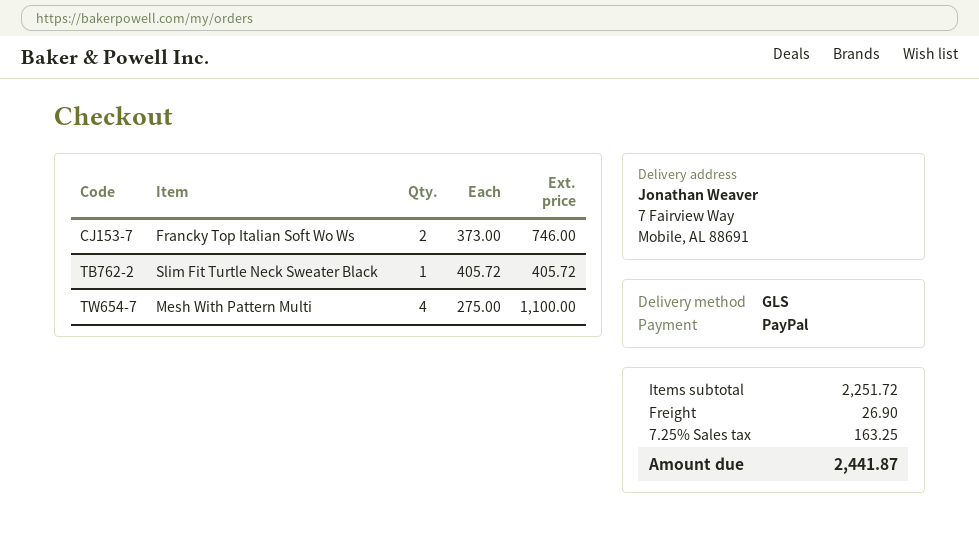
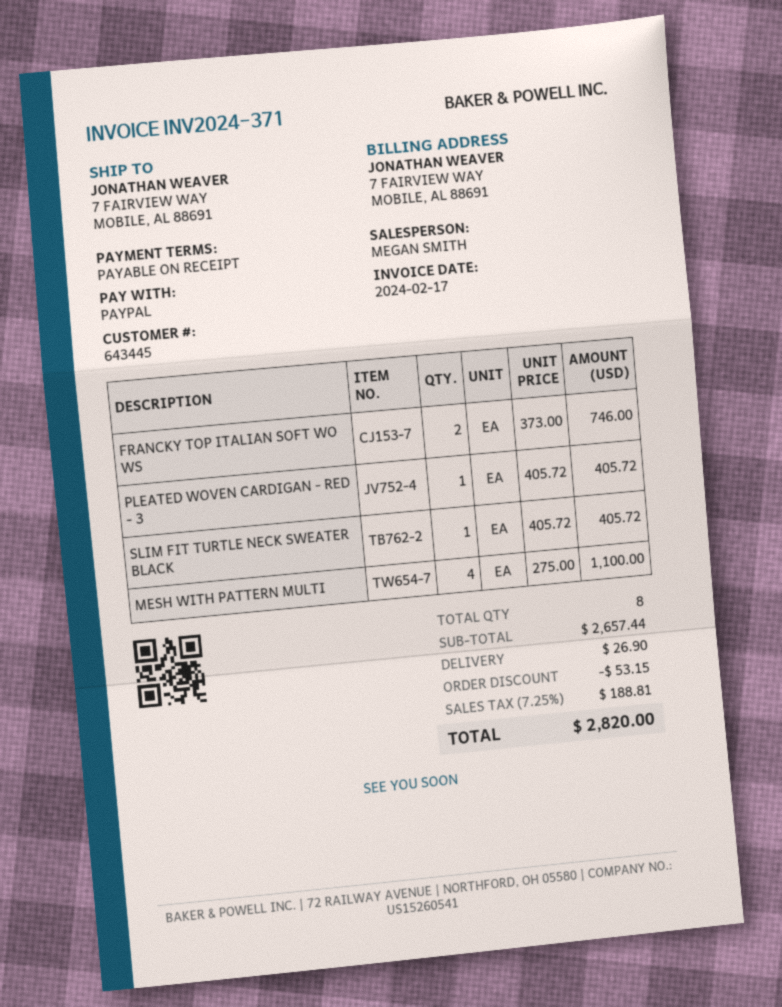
PLEATED WOVEN CARDIGAN - RED - 3: none -> 1 x 405.72 = 405.72
subtotal: 2251.72 -> 2657.44
discount: none -> 53.15
tax: 7.25% = 163.25 -> 7.25% = 188.81
total: 2441.87 -> 2820.00

